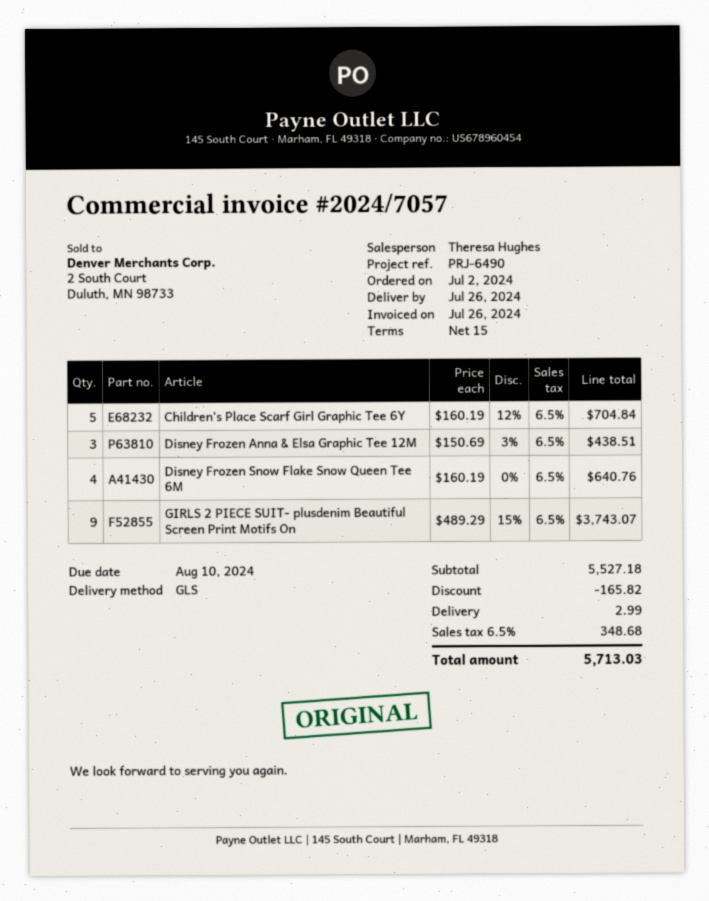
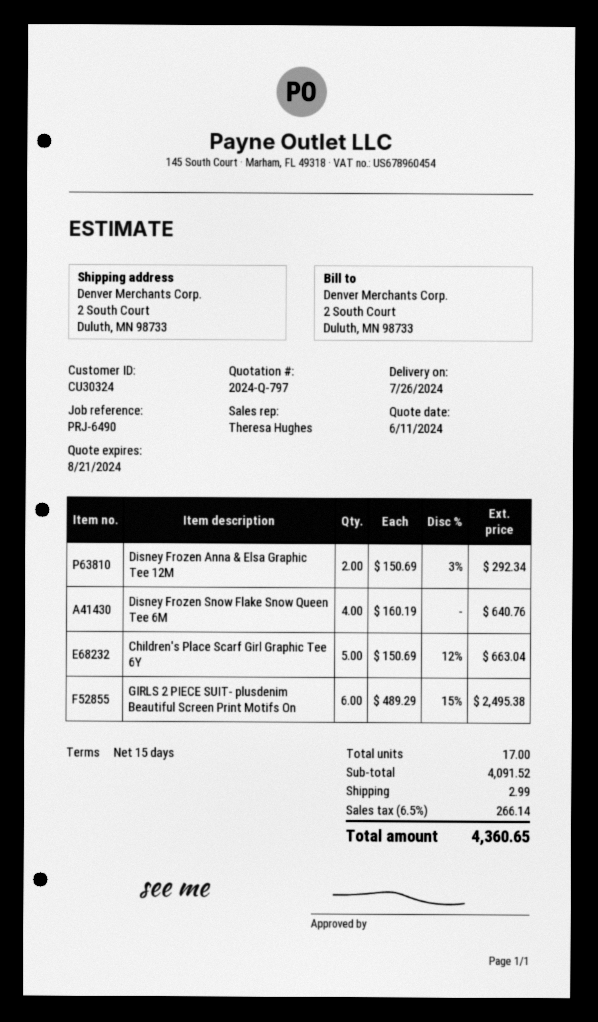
Children's Place Scarf Girl Graphic Tee 6Y: 5 x 160.19 - 12% = 704.84 -> 5 x 150.69 - 12% = 663.04
Disney Frozen Anna & Elsa Graphic Tee 12M: 3 x 150.69 - 3% = 438.51 -> 2 x 150.69 - 3% = 292.34
GIRLS 2 PIECE SUIT- plusdenim Beautiful Screen Print Motifs On: 9 x 489.29 - 15% = 3743.07 -> 6 x 489.29 - 15% = 2495.38
subtotal: 5527.18 -> 4091.52
discount: 165.82 -> none
tax: 6.5% = 348.68 -> 6.5% = 266.14
total: 5713.03 -> 4360.65

